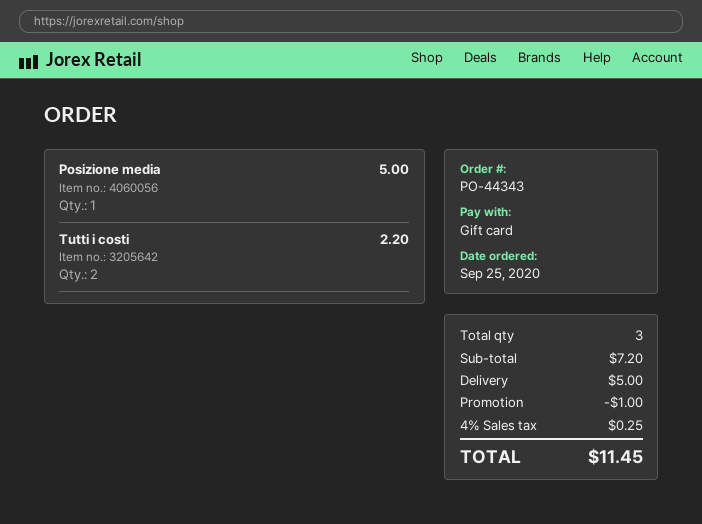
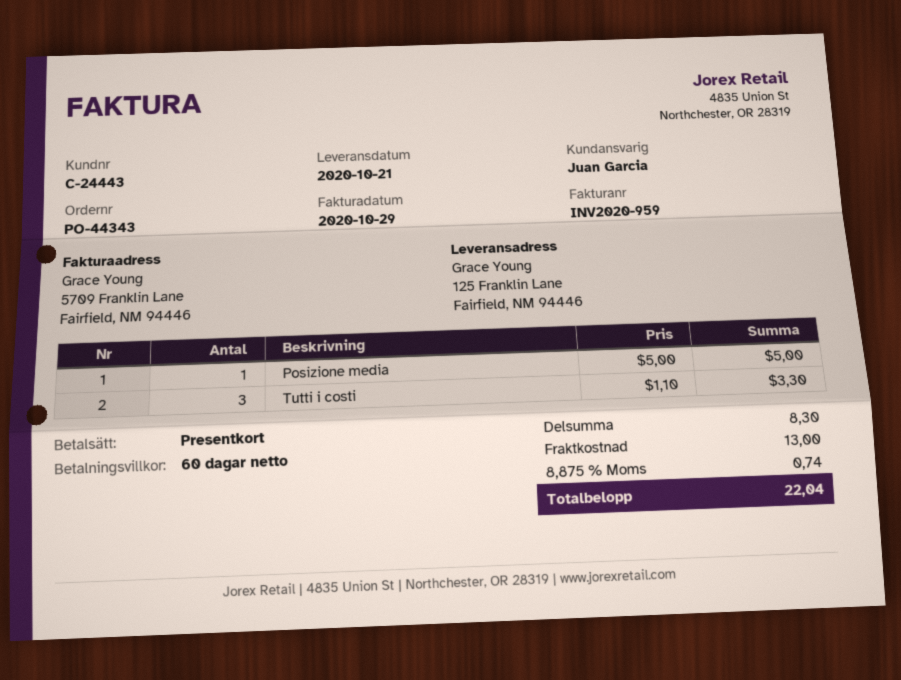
Tutti i costi: 2 for 2.20 -> 3 for 3.30
subtotal: 7.20 -> 8.30
discount: 1.00 -> none
shipping: 5.00 -> 13.00
tax: 4% = 0.25 -> 8.875% = 0.74
total: 11.45 -> 22.04

